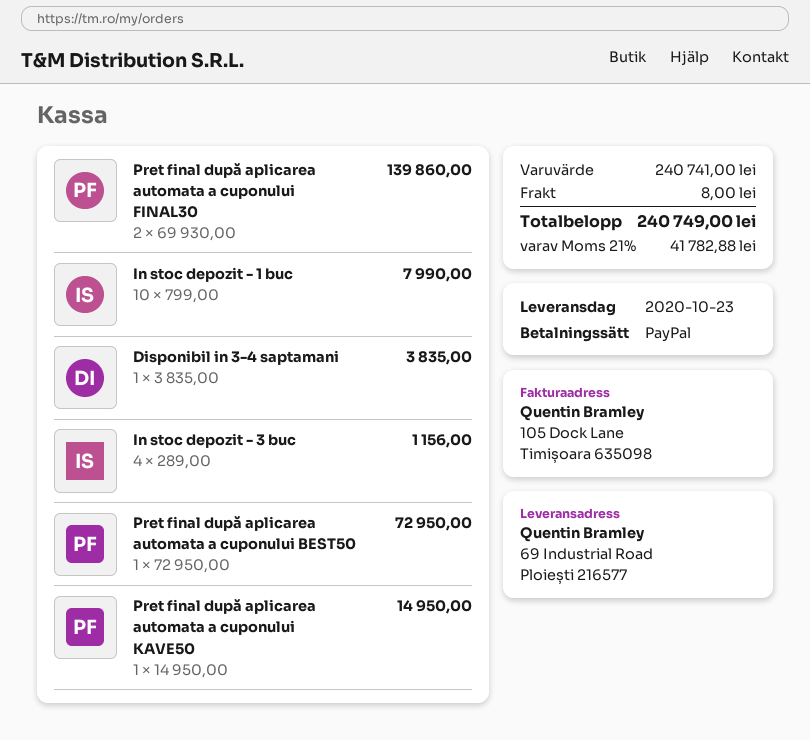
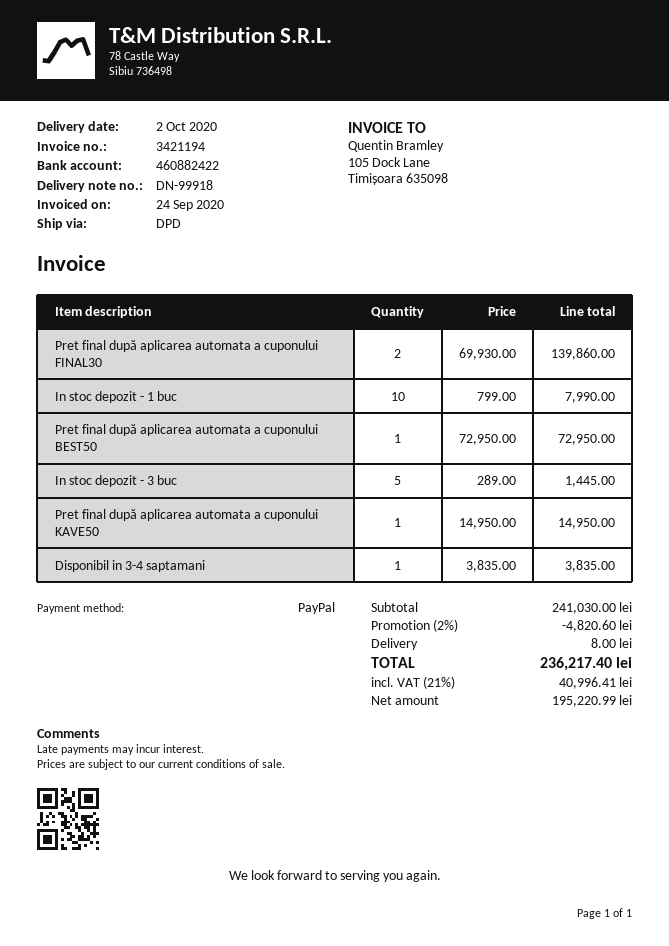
delivery date: 2020-10-23 -> 2020-10-02
In stoc depozit - 3 buc: 4 x 289.00 = 1156.00 -> 5 x 289.00 = 1445.00
subtotal: 240741.00 -> 241030.00
discount: none -> 2% = 4820.60
tax: 21% = 41782.88 -> 21% = 40996.41
total: 240749.00 -> 236217.40

